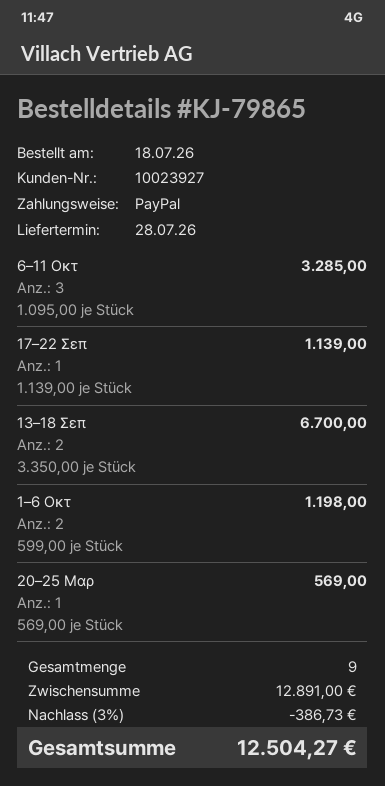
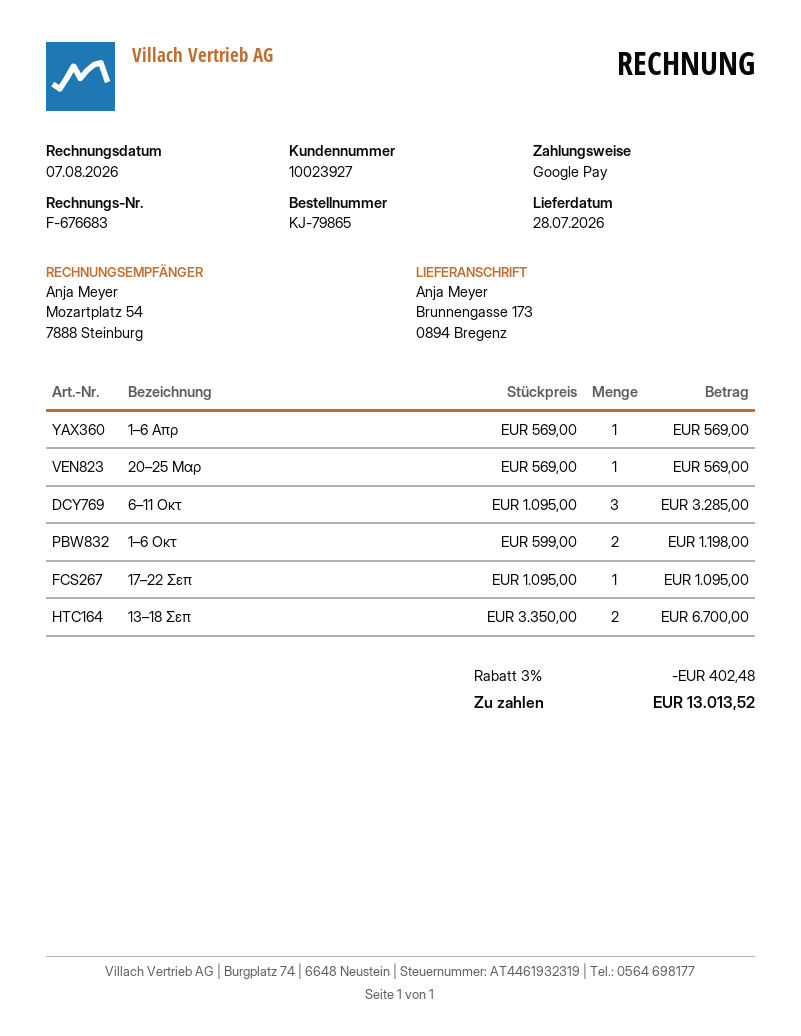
payment method: PayPal -> Google Pay
17–22 Σεπ: 1 x 1139.00 = 1139.00 -> 1 x 1095.00 = 1095.00
1–6 Απρ: none -> 1 x 569.00 = 569.00
discount: 3% = 386.73 -> 3% = 402.48
total: 12504.27 -> 13013.52

